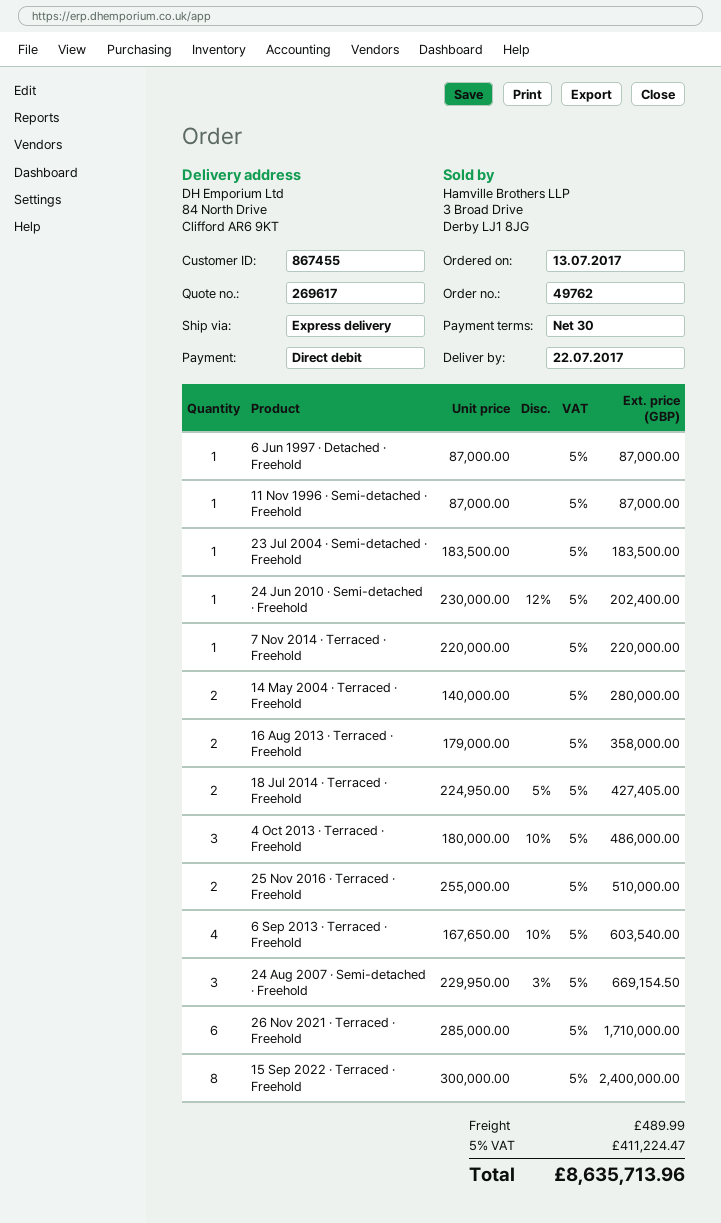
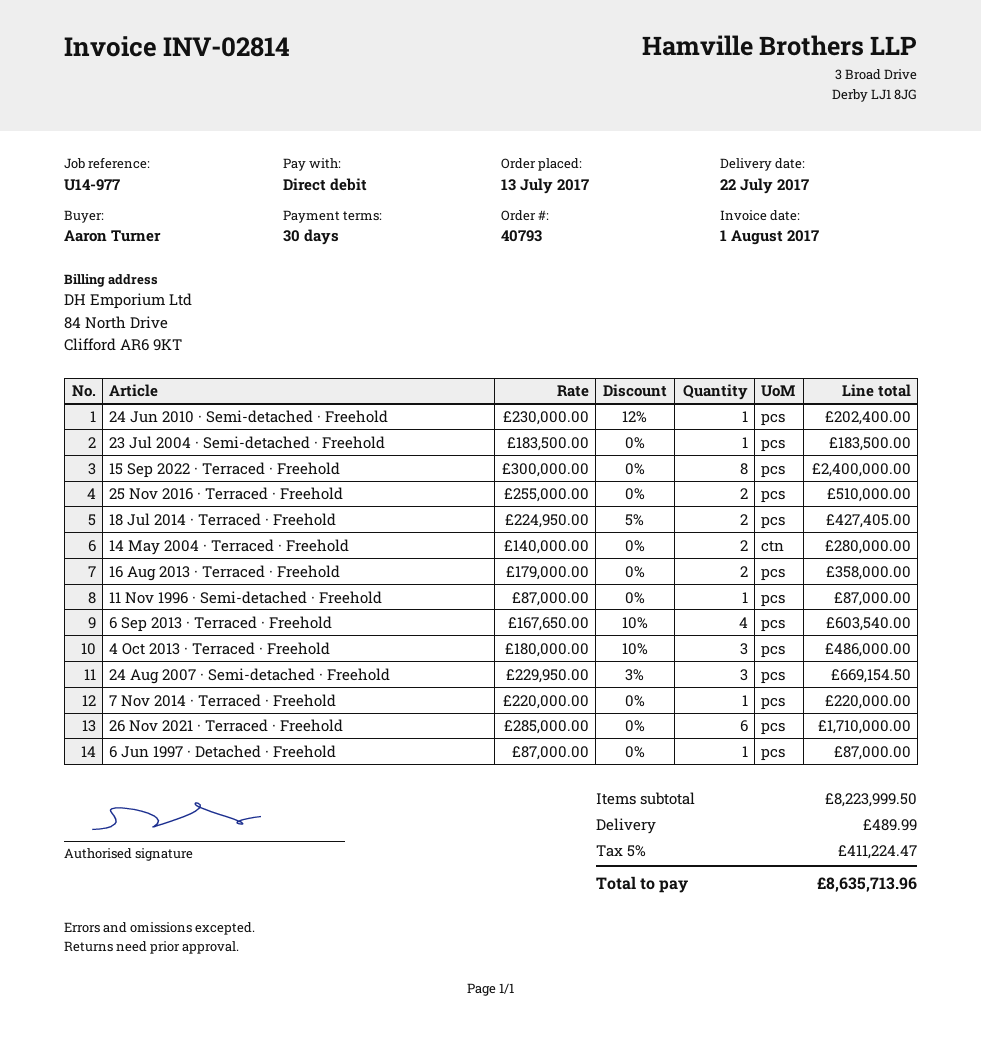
order number: 49762 -> 40793

